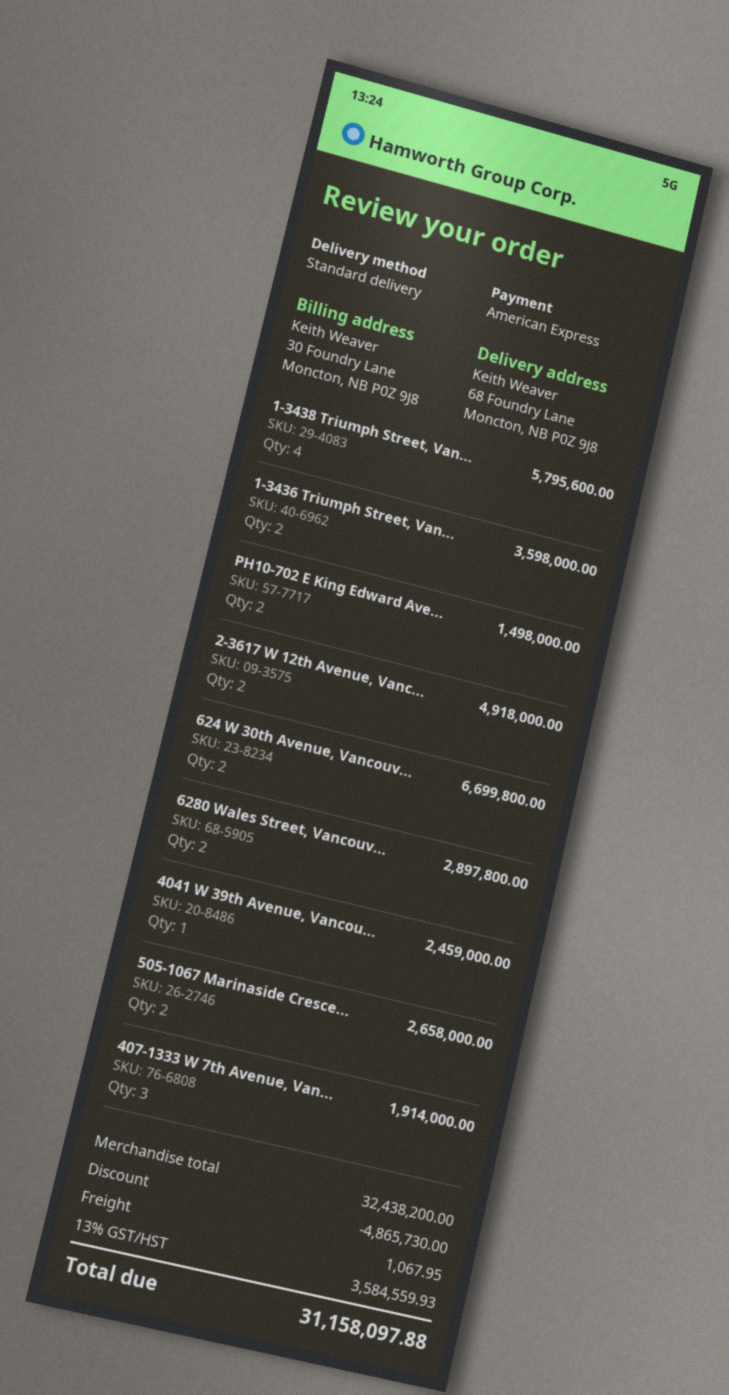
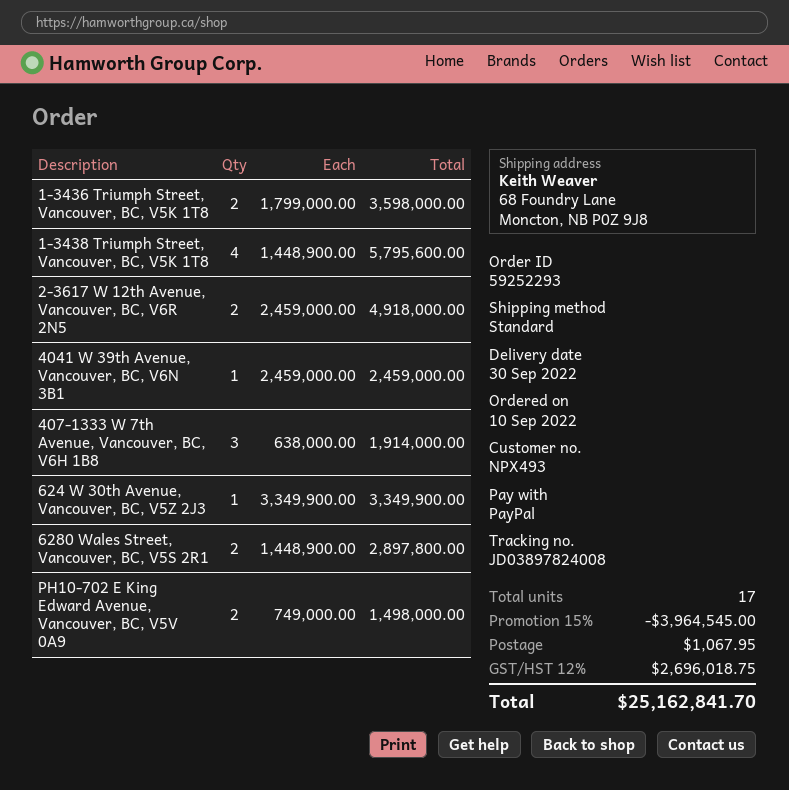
payment method: American Express -> PayPal
624 W 30th Avenue, Vancouv...: 2 for 6699800.00 -> 1 for 3349900.00
505-1067 Marinaside Cresce...: 2 for 2658000.00 -> none
discount: 4865730.00 -> 3964545.00
tax: 13% = 3584559.93 -> 12% = 2696018.75
total: 31158097.88 -> 25162841.70

